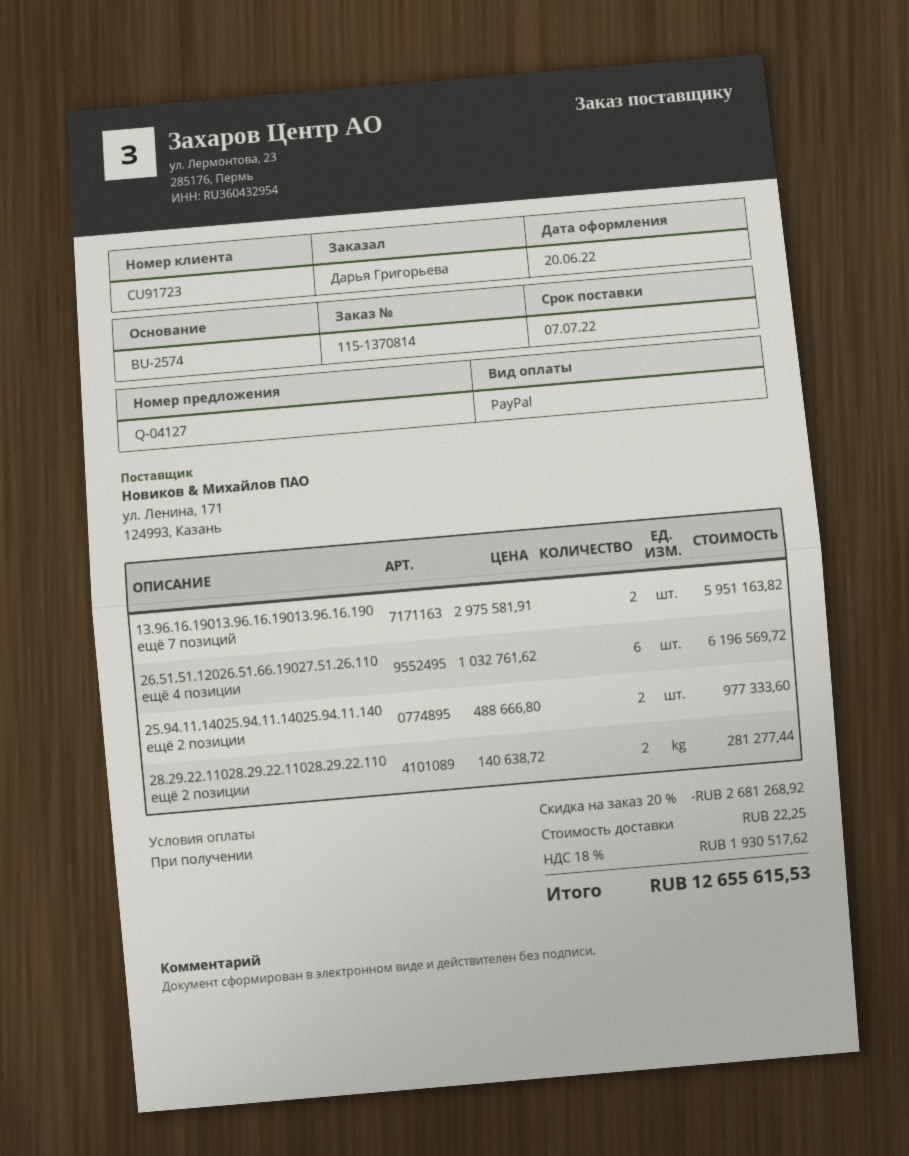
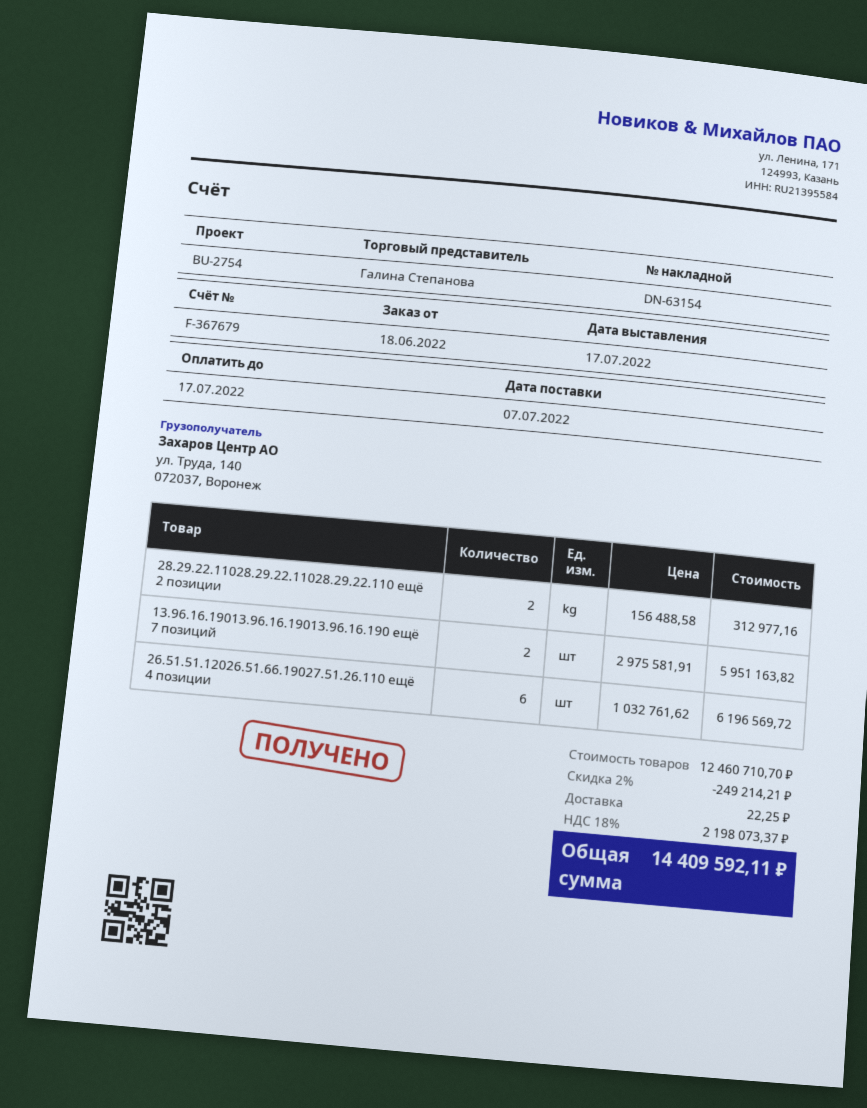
order date: 2022-06-20 -> 2022-06-18
reference: BU-2574 -> BU-2754
25.94.11.14025.94.11.14025.94.11.140 ещё 2 позиции: 2 x 488666.80 = 977333.60 -> none
28.29.22.11028.29.22.11028.29.22.110 ещё 2 позиции: 2 x 140638.72 = 281277.44 -> 2 x 156488.58 = 312977.16
discount: 20% = 2681268.92 -> 2% = 249214.21
tax: 18% = 1930517.62 -> 18% = 2198073.37
total: 12655615.53 -> 14409592.11

